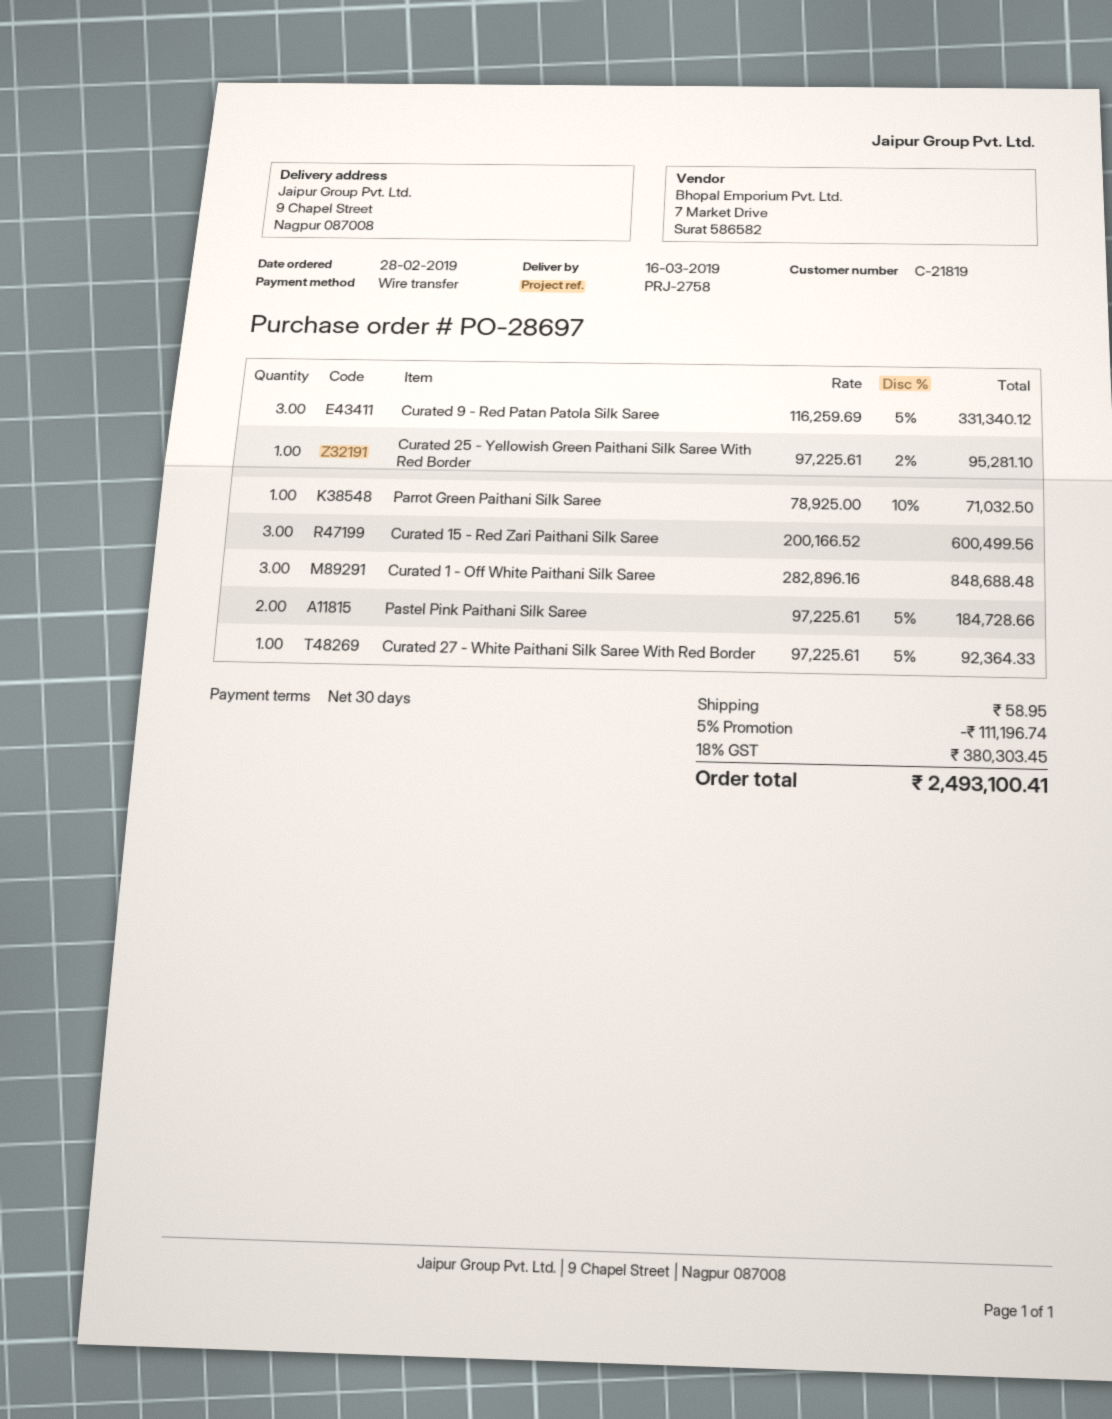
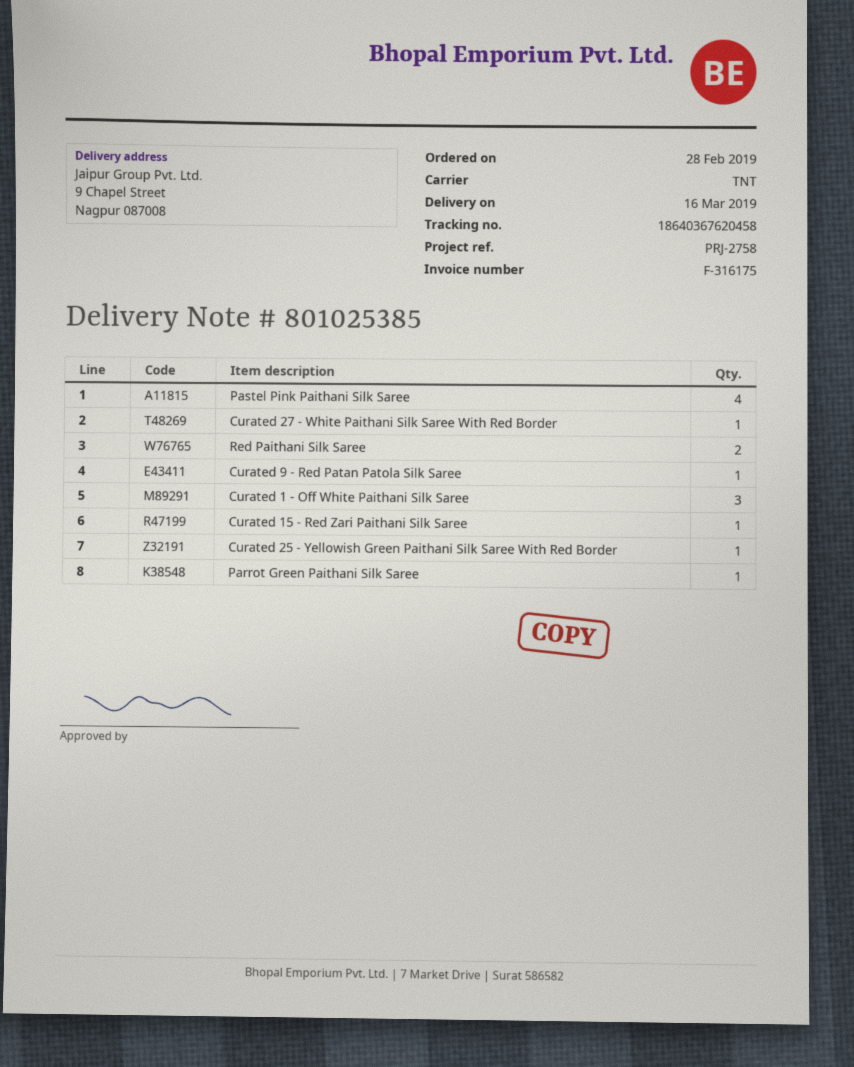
Curated 9 - Red Patan Patola Silk Saree: 3 -> 1
Curated 15 - Red Zari Paithani Silk Saree: 3 -> 1
Pastel Pink Paithani Silk Saree: 2 -> 4
Red Paithani Silk Saree: none -> 2

